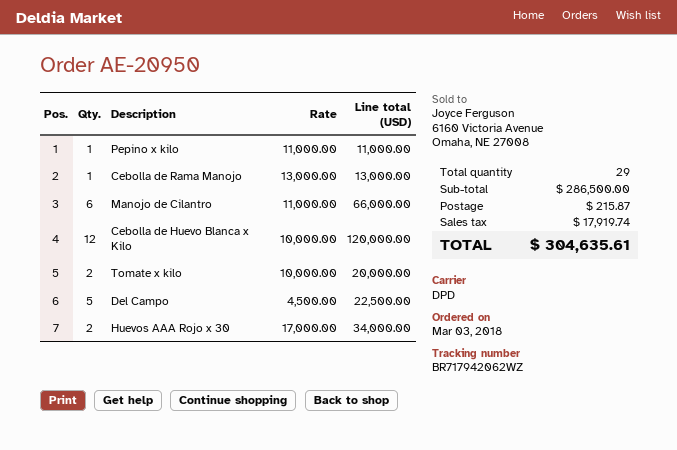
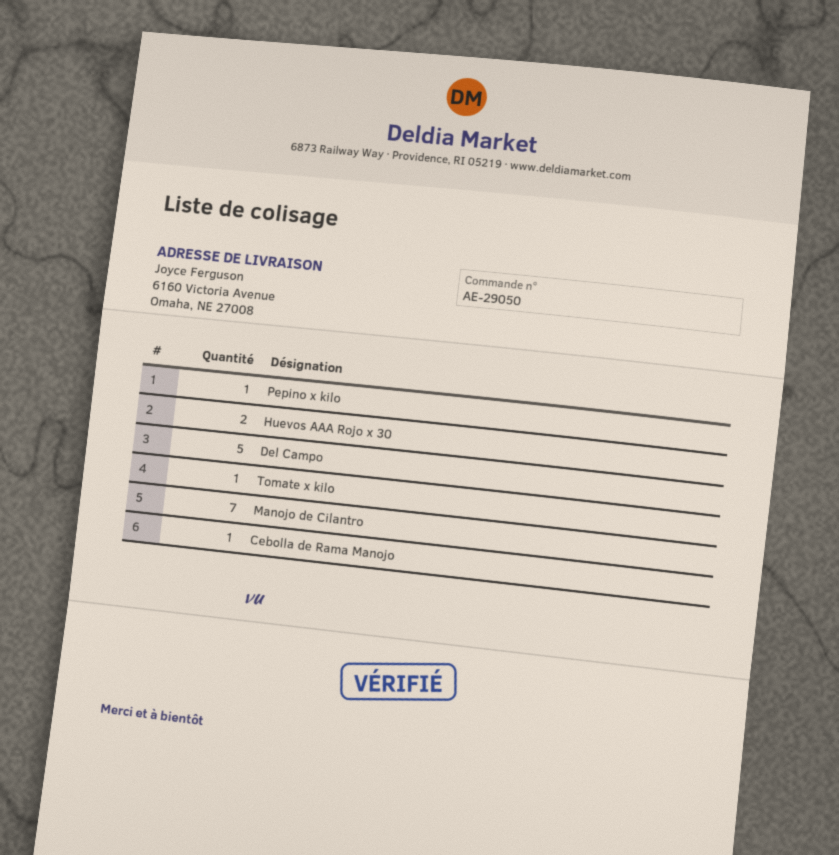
order number: AE-20950 -> AE-29050
Manojo de Cilantro: 6 -> 7
Cebolla de Huevo Blanca x Kilo: 12 -> none
Tomate x kilo: 2 -> 1

